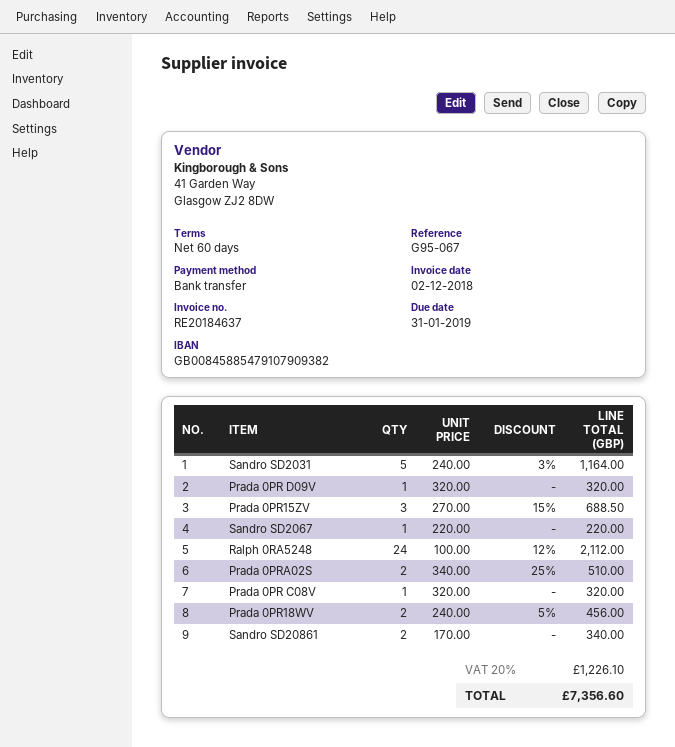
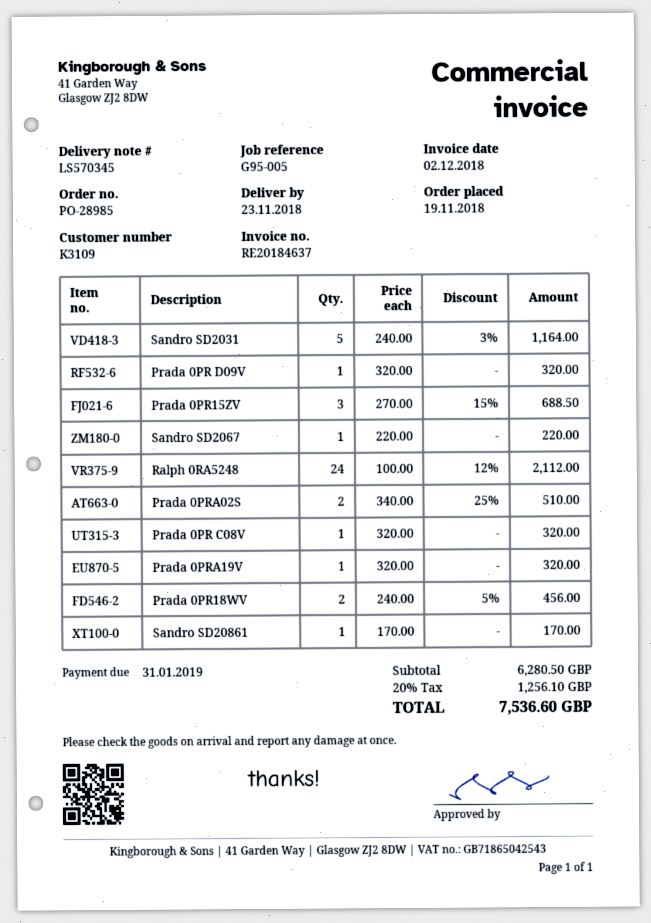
reference: G95-067 -> G95-005
Sandro SD20861: 2 x 170.00 = 340.00 -> 1 x 170.00 = 170.00
Prada 0PRA19V: none -> 1 x 320.00 = 320.00
tax: 20% = 1226.10 -> 20% = 1256.10
total: 7356.60 -> 7536.60

